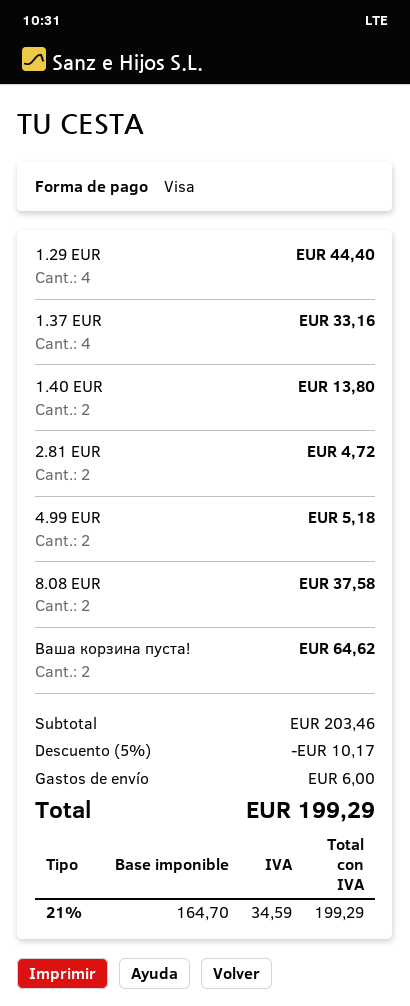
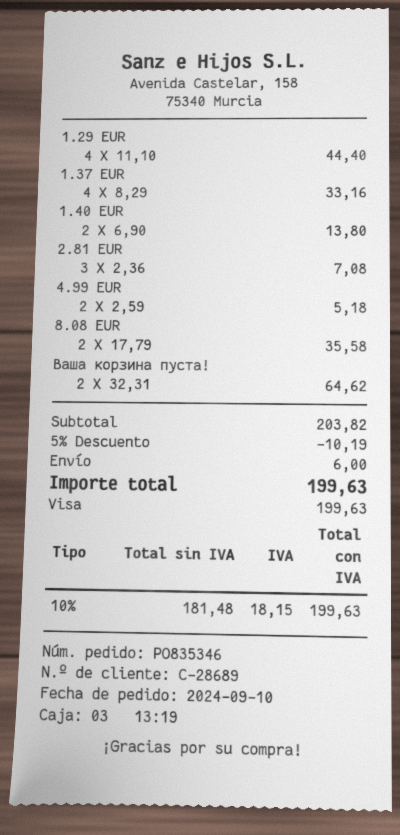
2.81 EUR: 2 for 4.72 -> 3 for 7.08
8.08 EUR: 2 for 37.58 -> 2 for 35.58
subtotal: 203.46 -> 203.82
discount: 5% = 10.17 -> 5% = 10.19
net: 164.70 -> 181.48
tax: 21% = 34.59 -> 10% = 18.15
total: 199.29 -> 199.63

